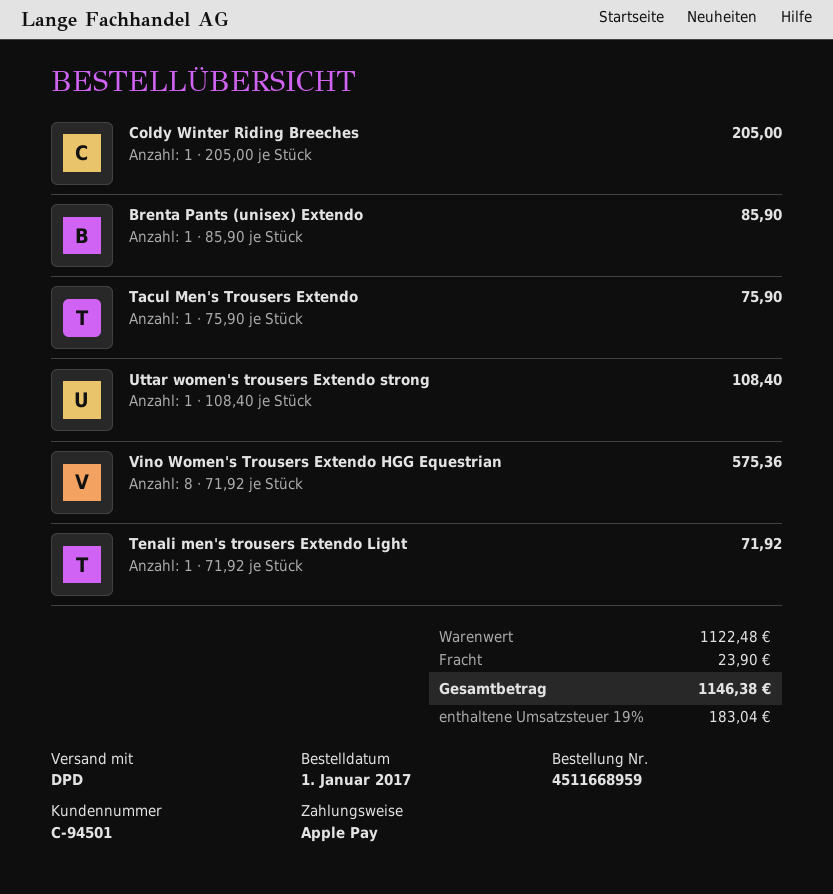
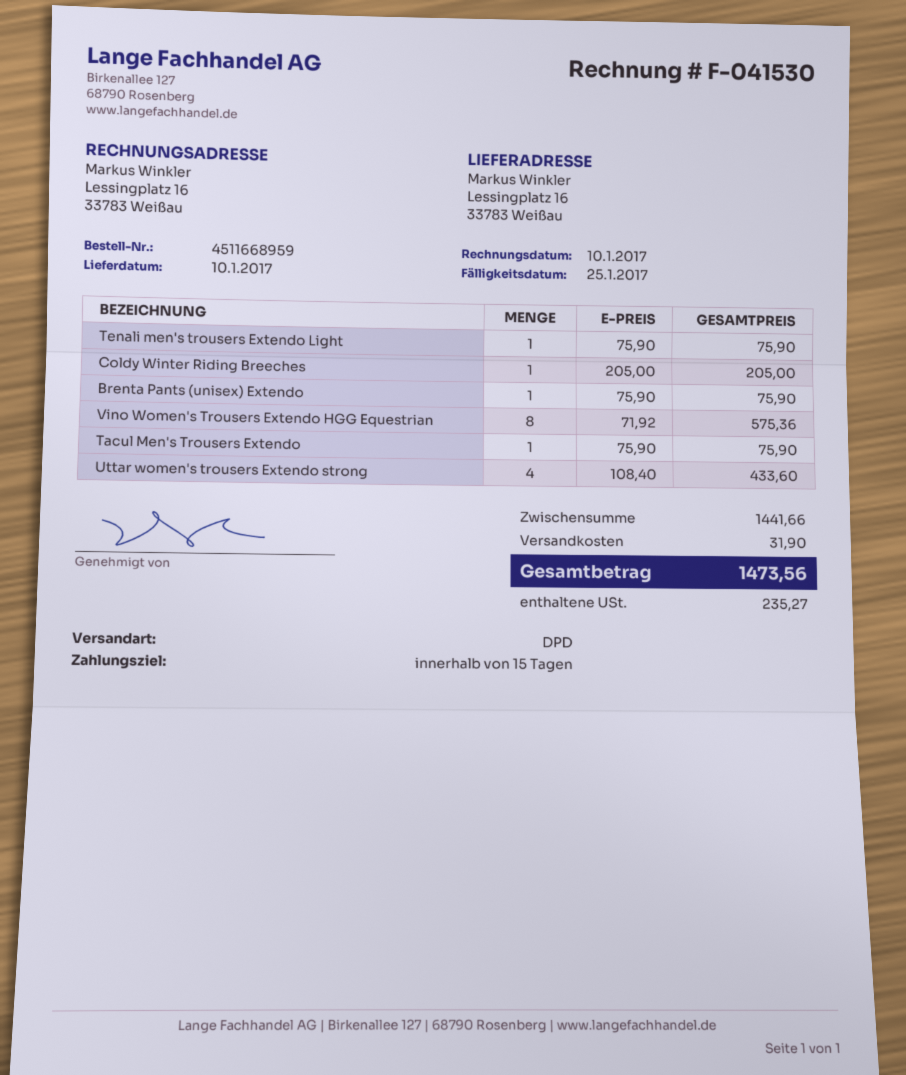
Brenta Pants (unisex) Extendo: 1 x 85.90 = 85.90 -> 1 x 75.90 = 75.90
Uttar women's trousers Extendo strong: 1 x 108.40 = 108.40 -> 4 x 108.40 = 433.60
Tenali men's trousers Extendo Light: 1 x 71.92 = 71.92 -> 1 x 75.90 = 75.90
subtotal: 1122.48 -> 1441.66
shipping: 23.90 -> 31.90
tax: 183.04 -> 235.27
total: 1146.38 -> 1473.56

